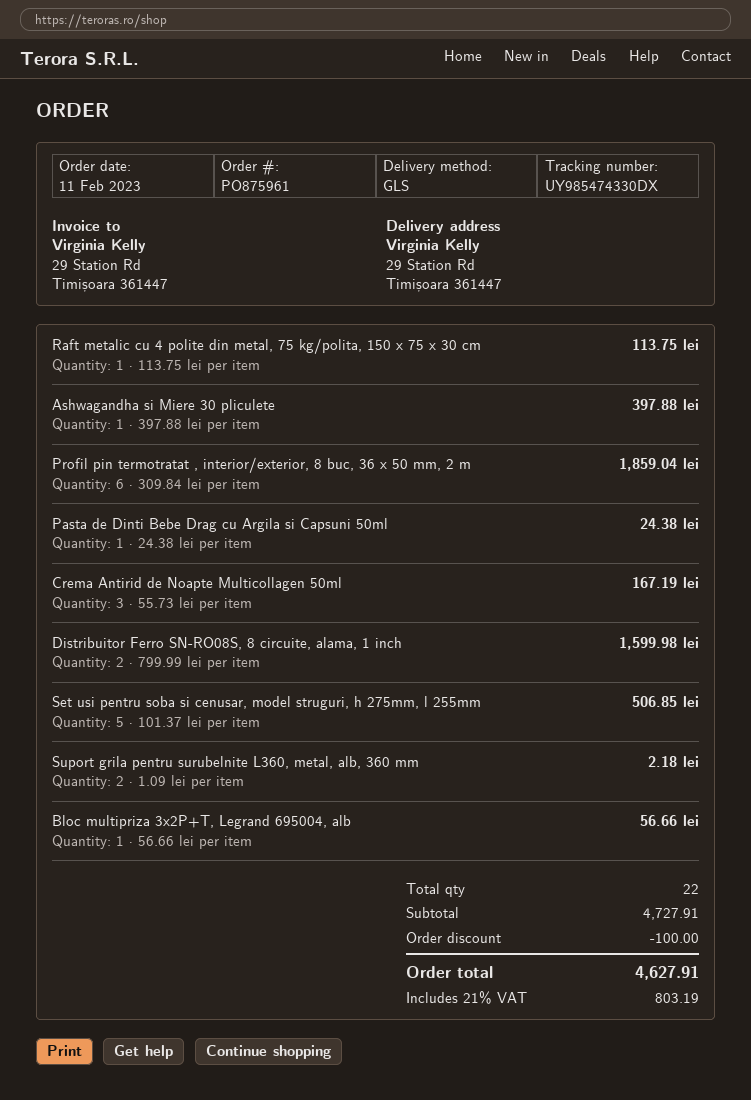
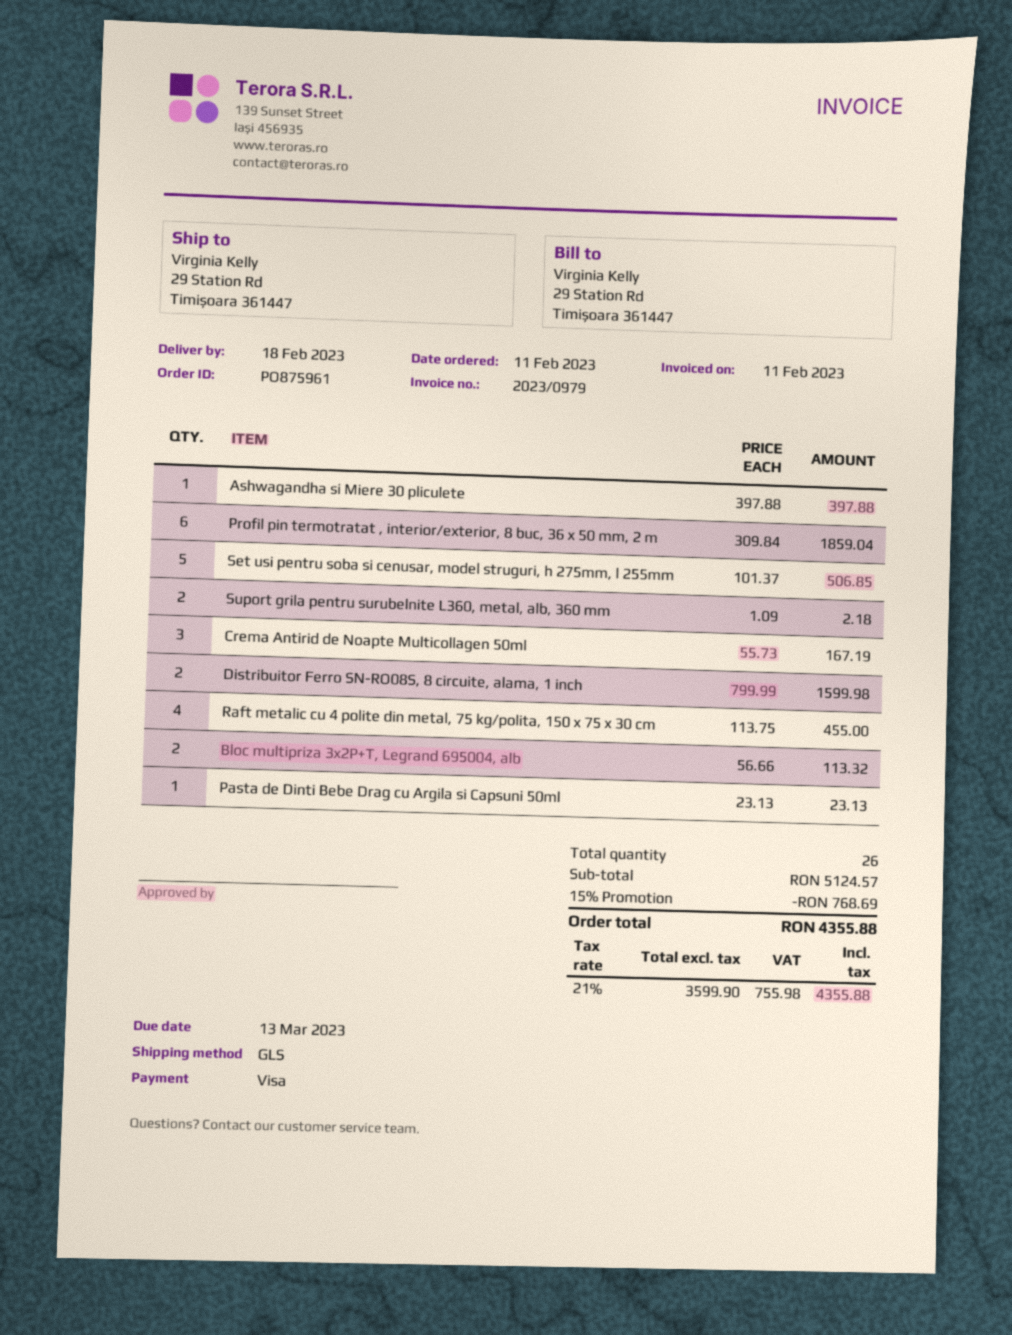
Raft metalic cu 4 polite din metal, 75 kg/polita, 150 x 75 x 30 cm: 1 x 113.75 = 113.75 -> 4 x 113.75 = 455.00
Pasta de Dinti Bebe Drag cu Argila si Capsuni 50ml: 1 x 24.38 = 24.38 -> 1 x 23.13 = 23.13
Bloc multipriza 3x2P+T, Legrand 695004, alb: 1 x 56.66 = 56.66 -> 2 x 56.66 = 113.32
total quantity: 22 -> 26
subtotal: 4727.91 -> 5124.57
discount: 100.00 -> 768.69
tax: 21% = 803.19 -> 21% = 755.98
total: 4627.91 -> 4355.88

